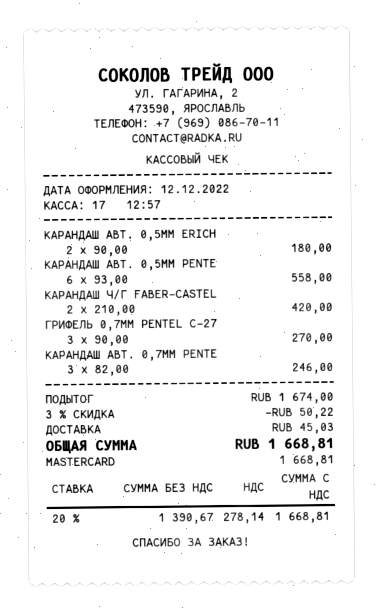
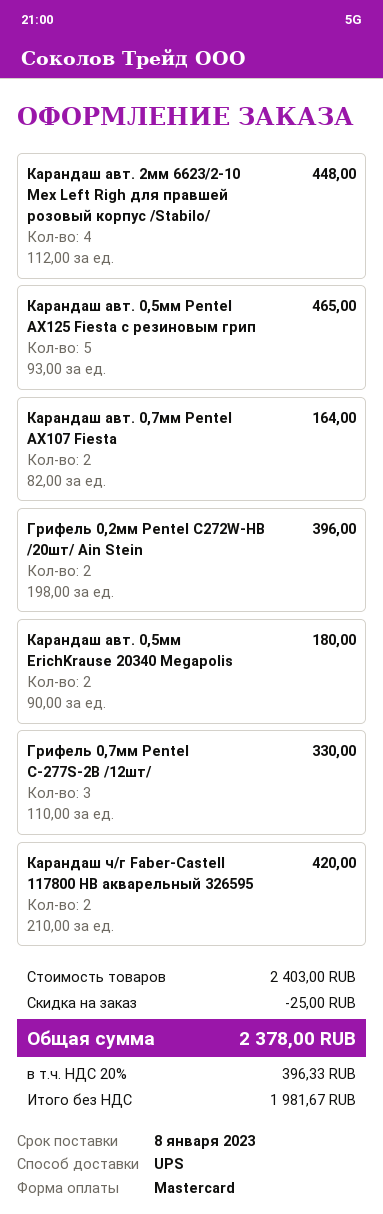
КАРАНДАШ АВТ. 0,5ММ PENTE: 6 x 93.00 = 558.00 -> 5 x 93.00 = 465.00
ГРИФЕЛЬ 0,7ММ PENTEL С-27: 3 x 90.00 = 270.00 -> 3 x 110.00 = 330.00
КАРАНДАШ АВТ. 0,7ММ PENTE: 3 x 82.00 = 246.00 -> 2 x 82.00 = 164.00
Карандаш авт. 2мм 6623/2-10 Mex Left Righ для правшей розовый корпус /Stabilo/: none -> 4 x 112.00 = 448.00
Грифель 0,2мм Pentel С272W-HB /20шт/ Ain Stein: none -> 2 x 198.00 = 396.00
subtotal: 1674.00 -> 2403.00
discount: 50.22 -> 25.00
shipping: 45.03 -> none
net: 1390.67 -> 1981.67
tax: 20% = 278.14 -> 20% = 396.33
total: 1668.81 -> 2378.00

